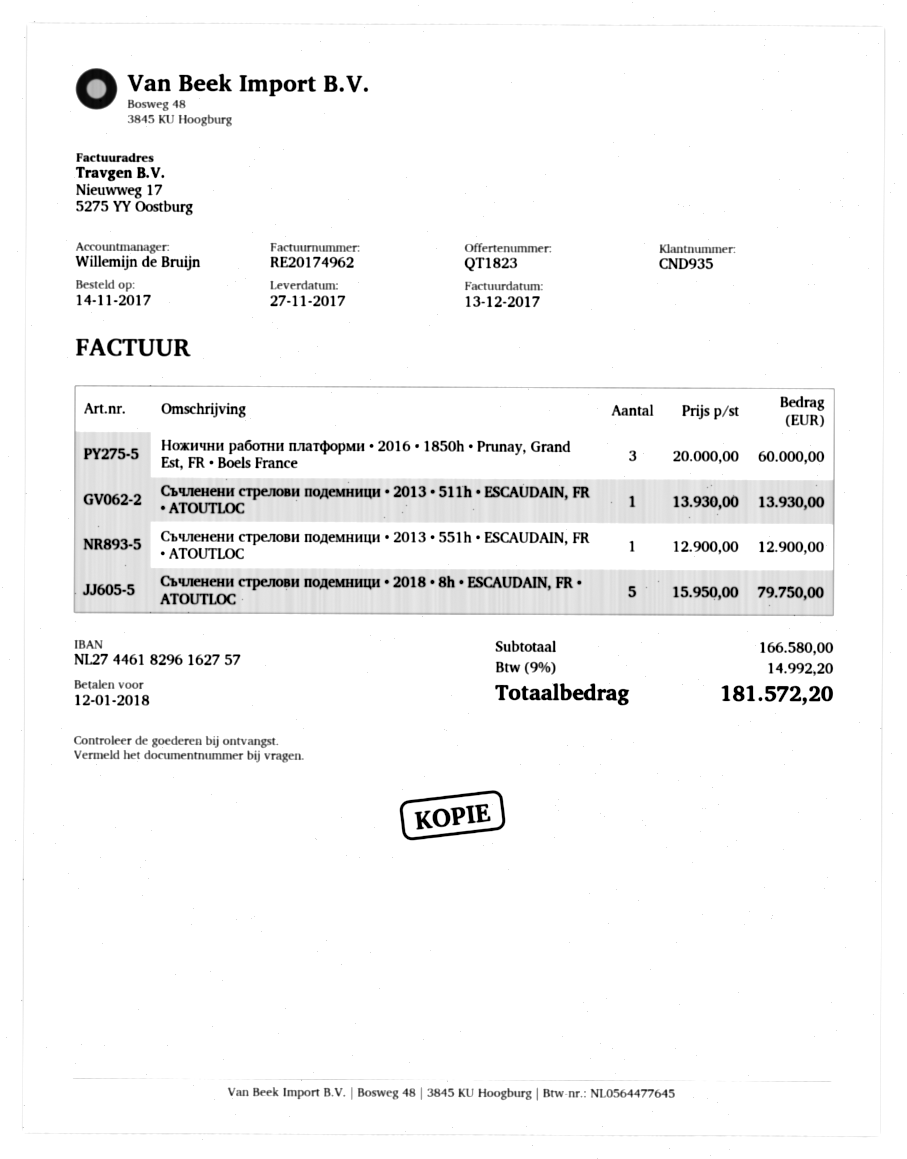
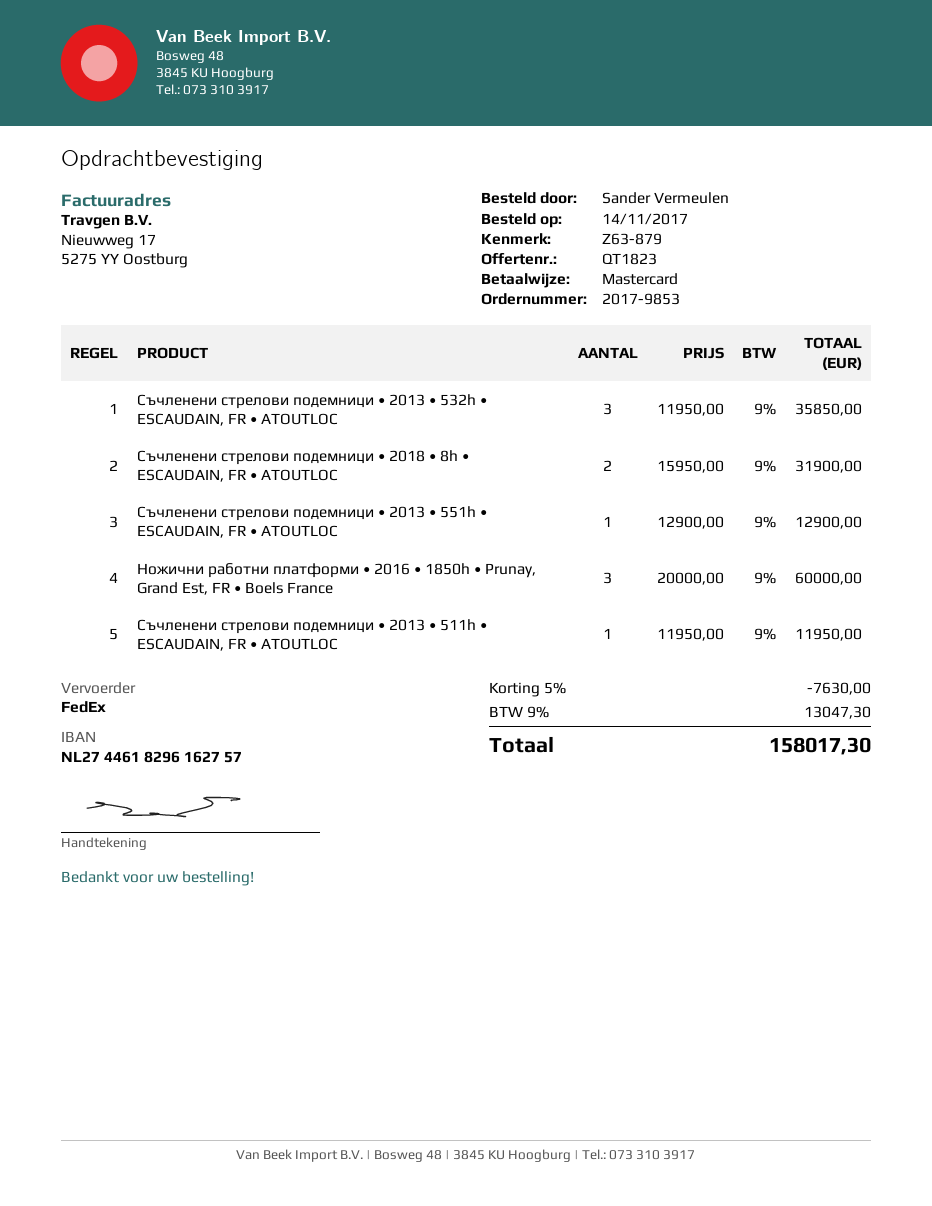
Съчленени стрелови подемници • 2013 • 511h • ESCAUDAIN, FR • ATOUTLOC: 1 x 13930.00 = 13930.00 -> 1 x 11950.00 = 11950.00
Съчленени стрелови подемници • 2018 • 8h • ESCAUDAIN, FR • ATOUTLOC: 5 x 15950.00 = 79750.00 -> 2 x 15950.00 = 31900.00
Съчленени стрелови подемници • 2013 • 532h • ESCAUDAIN, FR • ATOUTLOC: none -> 3 x 11950.00 = 35850.00
discount: none -> 5% = 7630.00
tax: 9% = 14992.20 -> 9% = 13047.30
total: 181572.20 -> 158017.30

